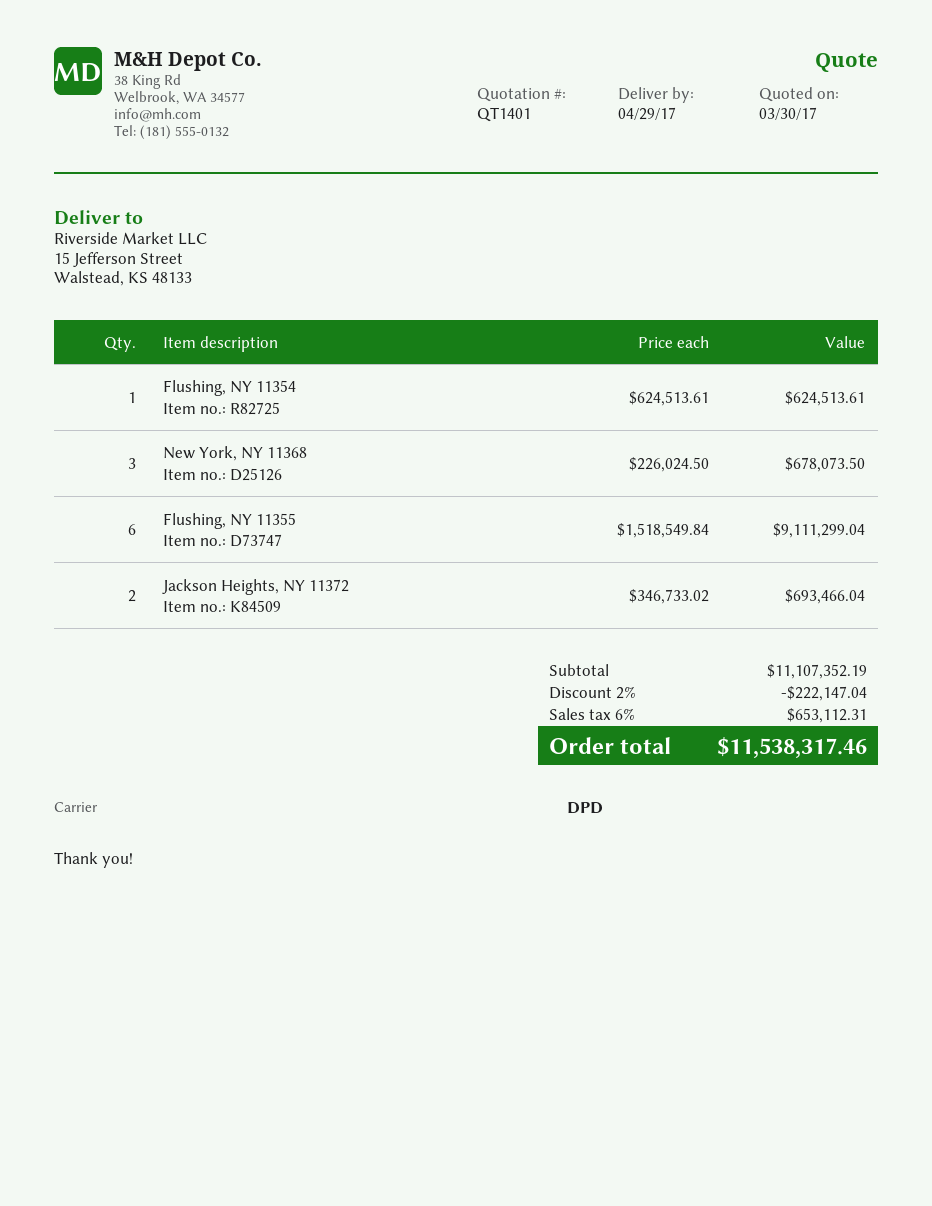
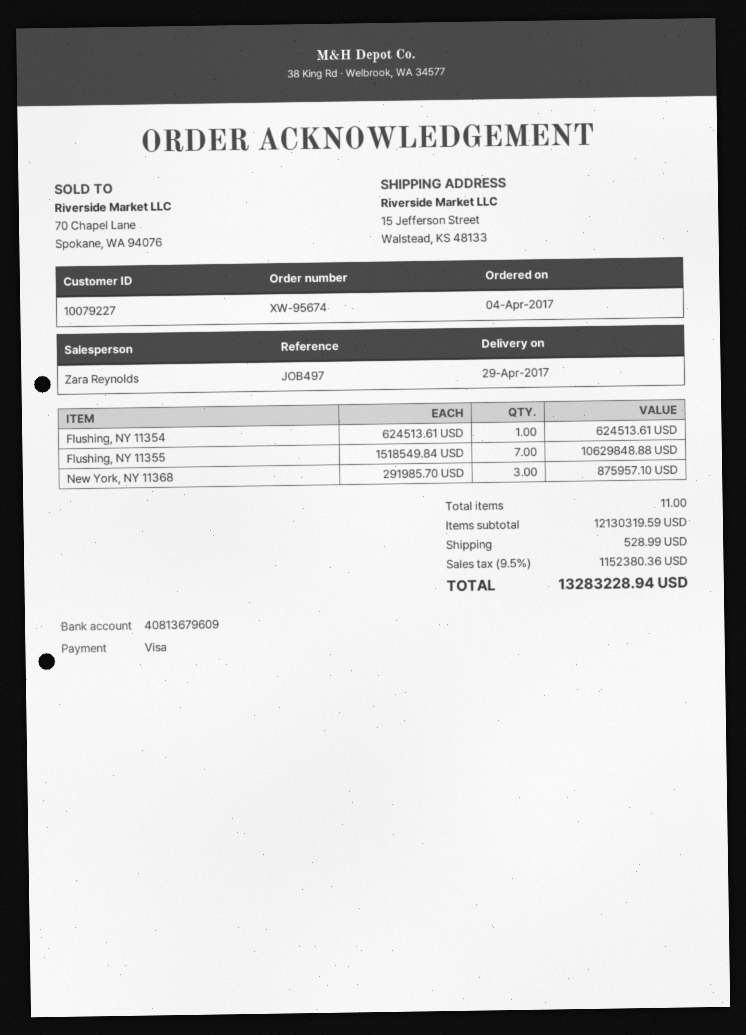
New York, NY 11368: 3 x 226024.50 = 678073.50 -> 3 x 291985.70 = 875957.10
Flushing, NY 11355: 6 x 1518549.84 = 9111299.04 -> 7 x 1518549.84 = 10629848.88
Jackson Heights, NY 11372: 2 x 346733.02 = 693466.04 -> none
subtotal: 11107352.19 -> 12130319.59
discount: 2% = 222147.04 -> none
shipping: none -> 528.99
tax: 6% = 653112.31 -> 9.5% = 1152380.36
total: 11538317.46 -> 13283228.94

